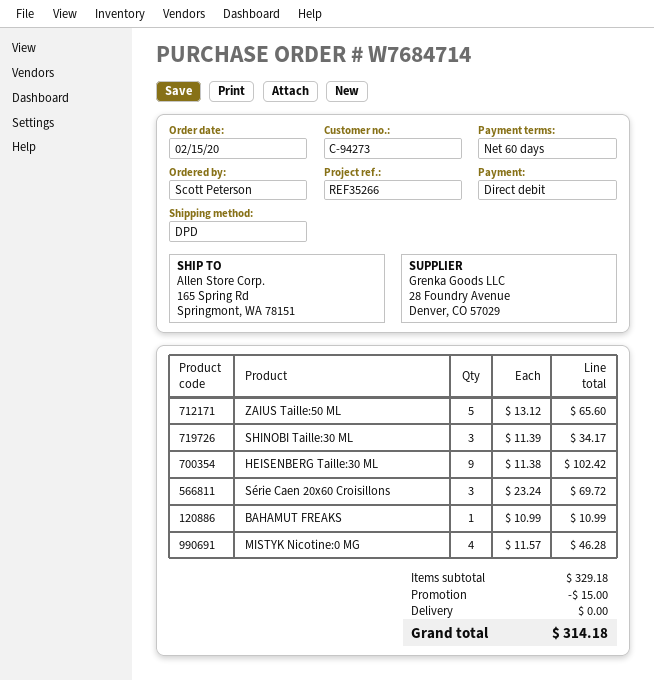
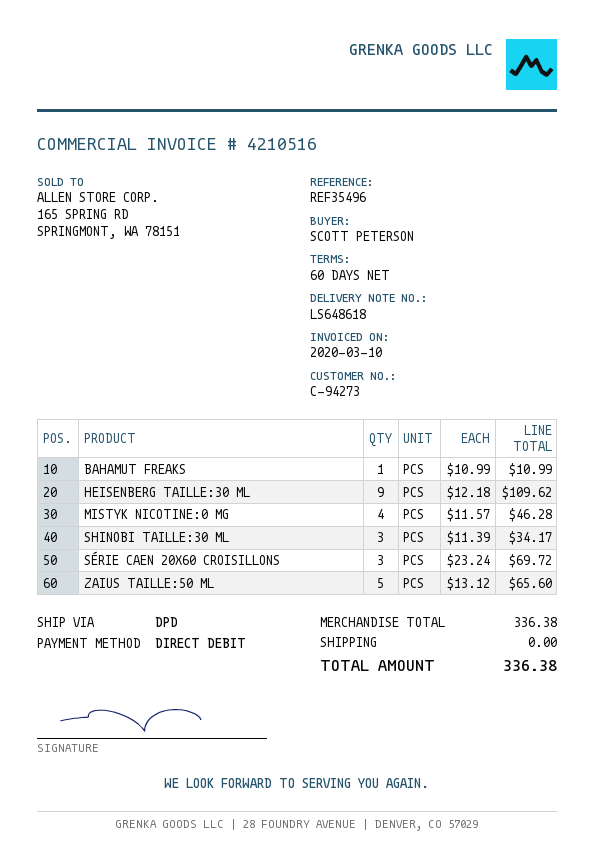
reference: REF35266 -> REF35496
HEISENBERG Taille:30 ML: 9 x 11.38 = 102.42 -> 9 x 12.18 = 109.62
subtotal: 329.18 -> 336.38
discount: 15.00 -> none
total: 314.18 -> 336.38

